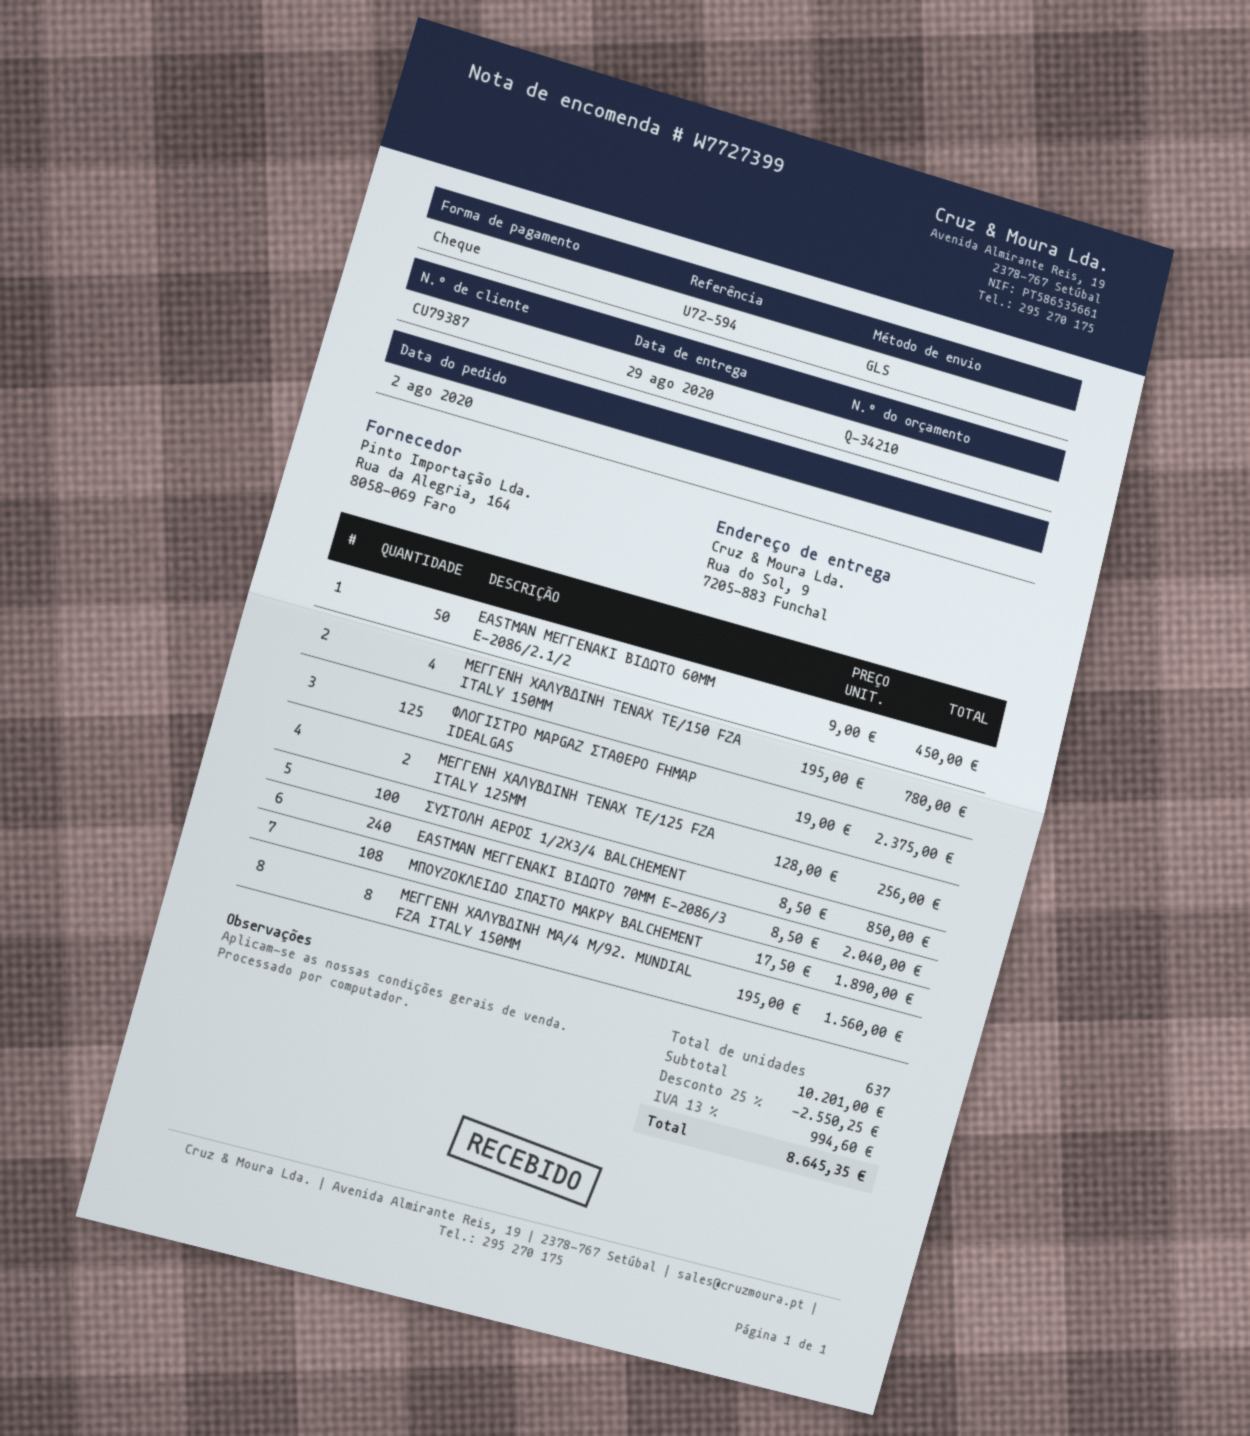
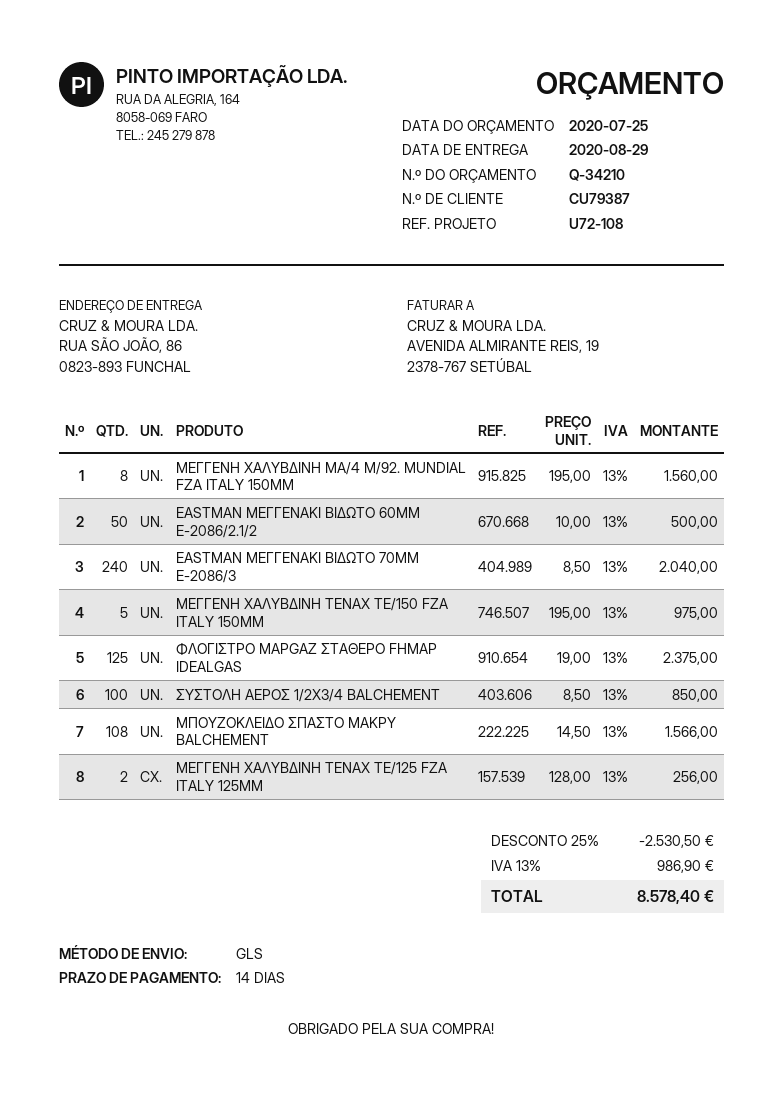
reference: U72-594 -> U72-108
ship to: Rua do Sol, 9, 7205-883 Funchal -> RUA SÃO JOÃO, 86, 0823-893 FUNCHAL
EASTMAN ΜΕΓΓΕΝΑΚΙ ΒΙΔΩΤΟ 60MM Ε-2086/2.1/2: 50 x 9.00 = 450.00 -> 50 x 10.00 = 500.00
ΜΕΓΓΕΝΗ ΧΑΛΥΒΔΙΝΗ ΤΕΝΑΧ TE/150 FZA ITALY 150ΜΜ: 4 x 195.00 = 780.00 -> 5 x 195.00 = 975.00
ΜΠΟΥΖΟΚΛΕΙΔΟ ΣΠΑΣΤΟ ΜΑΚΡΥ BALCHEMENT: 108 x 17.50 = 1890.00 -> 108 x 14.50 = 1566.00
discount: 25% = 2550.25 -> 25% = 2530.50
tax: 13% = 994.60 -> 13% = 986.90
total: 8645.35 -> 8578.40

